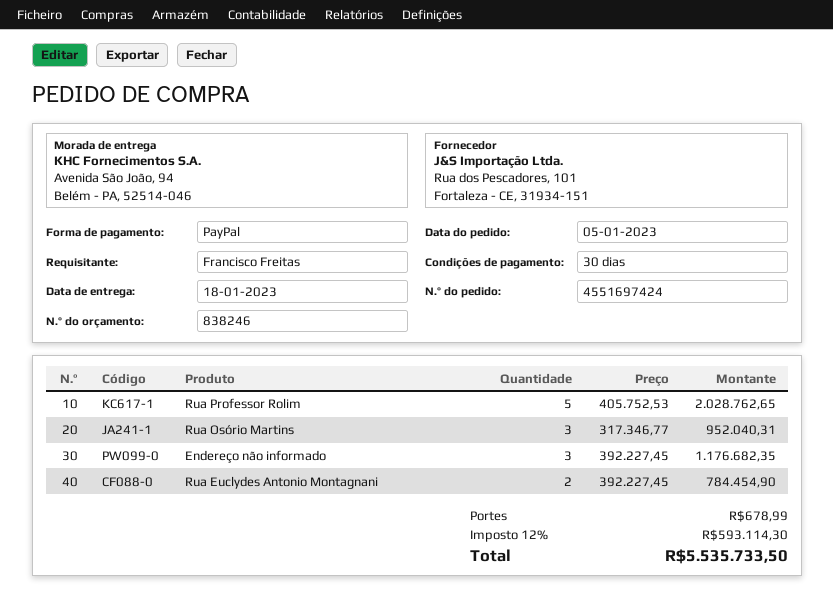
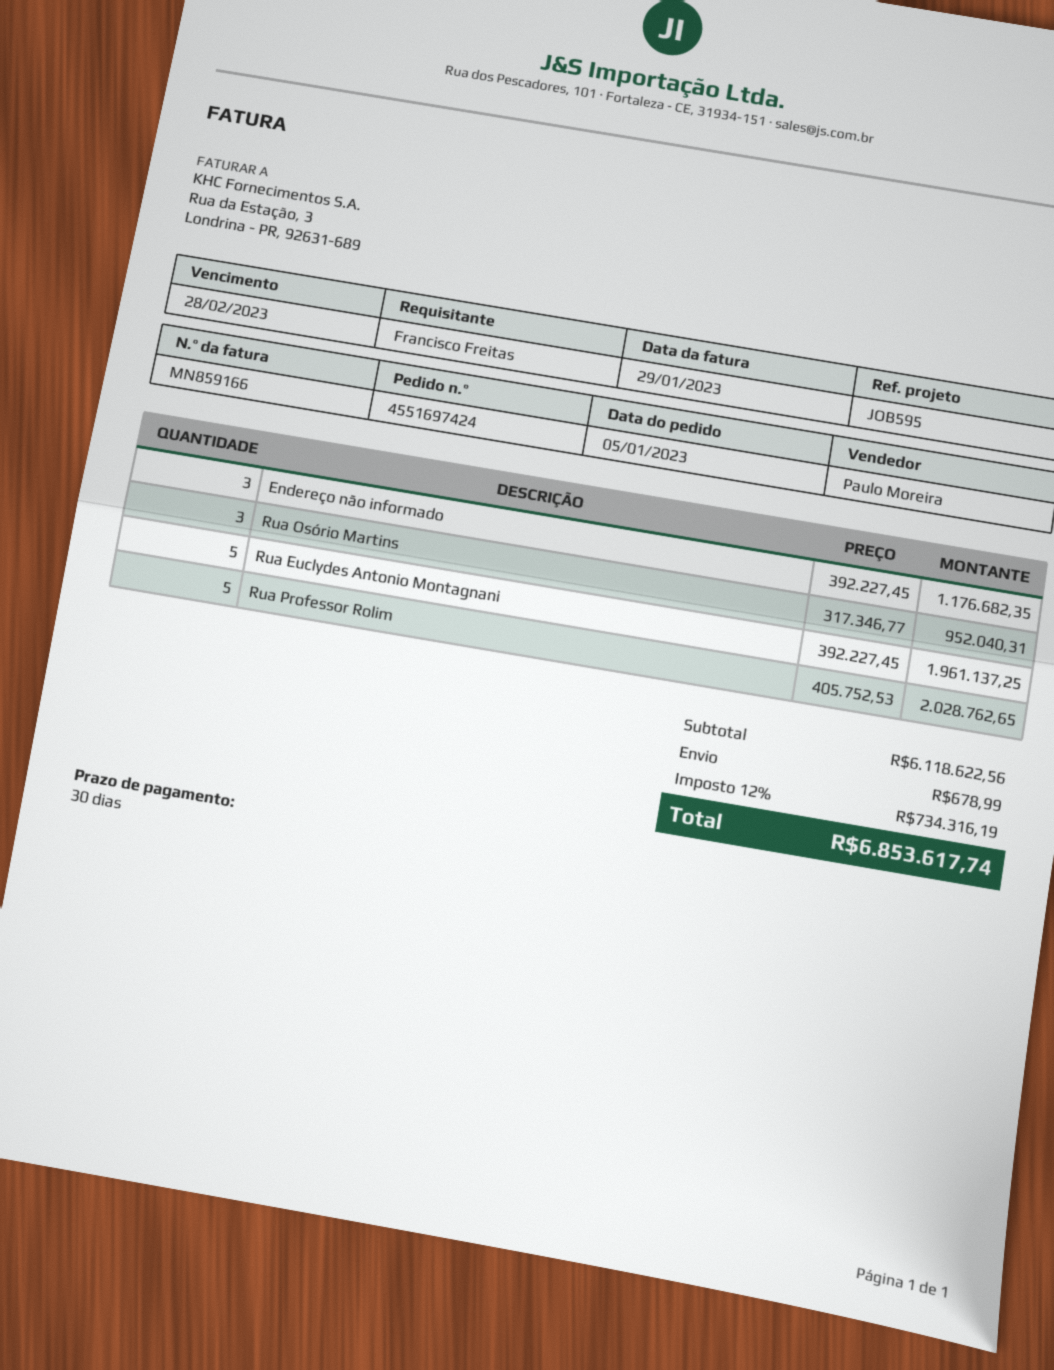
Rua Euclydes Antonio Montagnani: 2 x 392227.45 = 784454.90 -> 5 x 392227.45 = 1961137.25
tax: 12% = 593114.30 -> 12% = 734316.19
total: 5535733.50 -> 6853617.74

